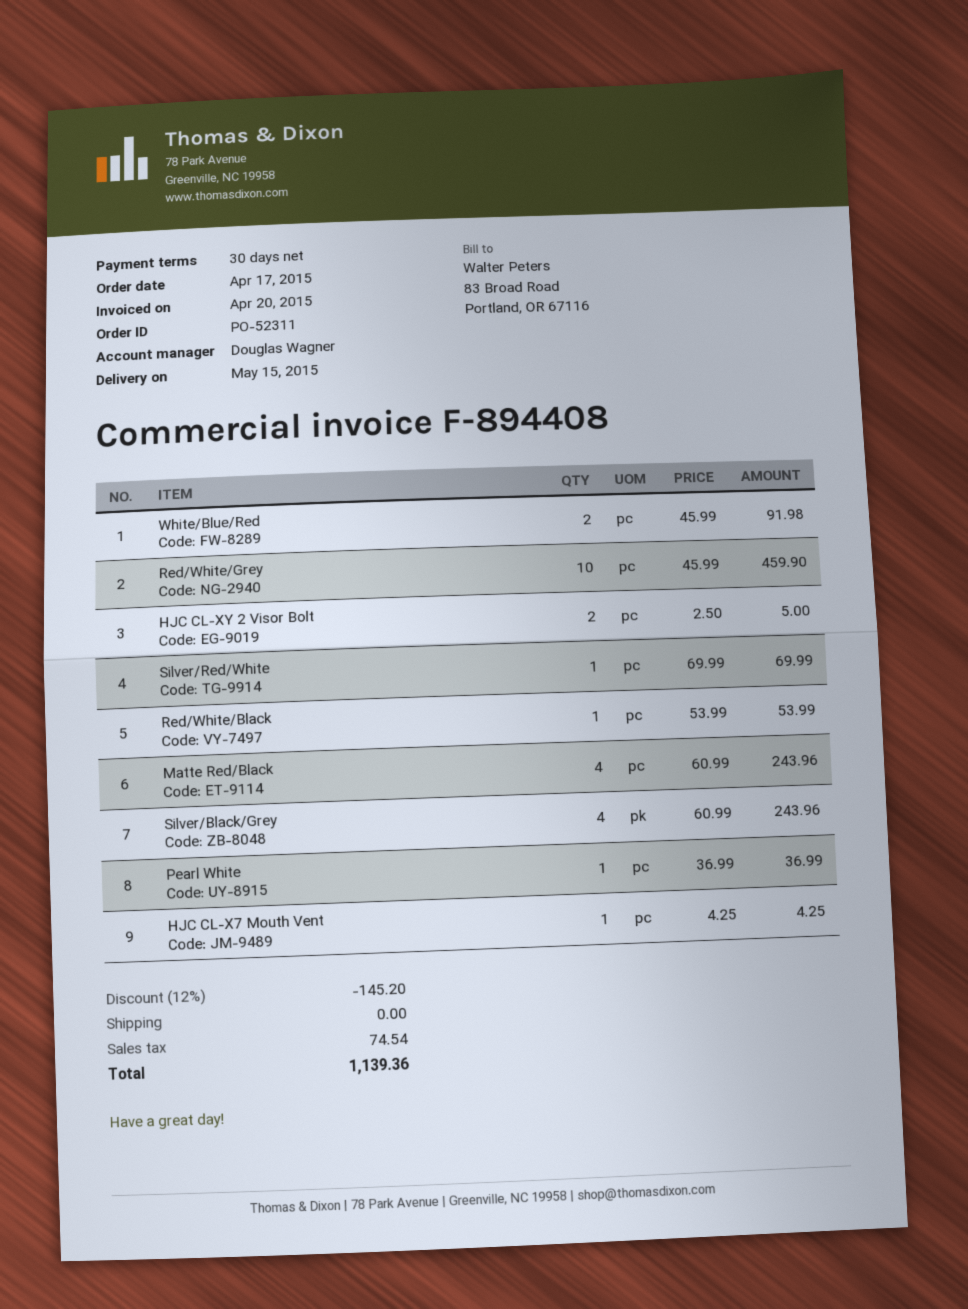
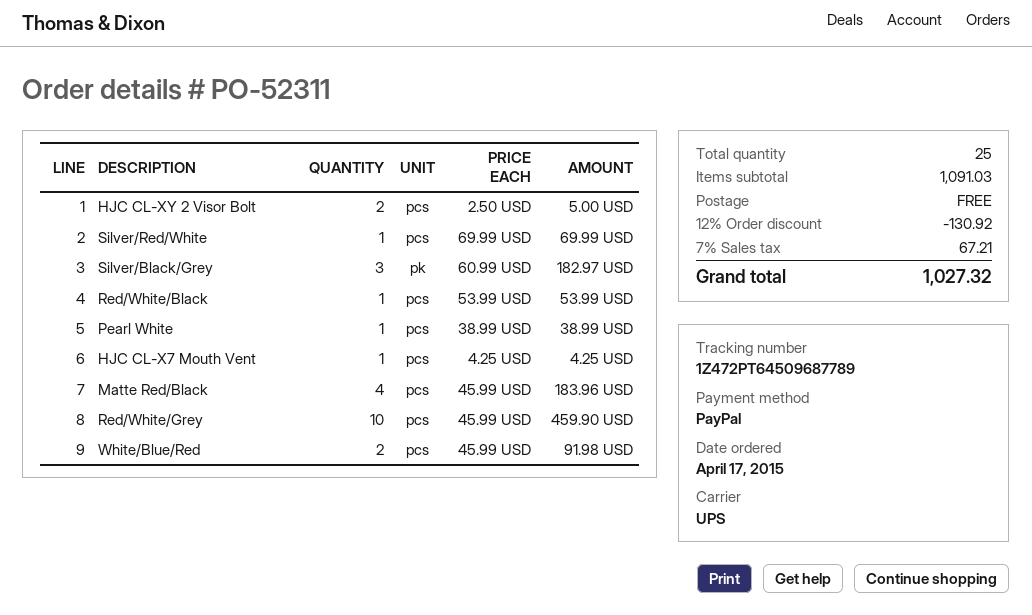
Matte Red/Black: 4 x 60.99 = 243.96 -> 4 x 45.99 = 183.96
Silver/Black/Grey: 4 x 60.99 = 243.96 -> 3 x 60.99 = 182.97
Pearl White: 1 x 36.99 = 36.99 -> 1 x 38.99 = 38.99
discount: 12% = 145.20 -> 12% = 130.92
tax: 74.54 -> 67.21
total: 1139.36 -> 1027.32

